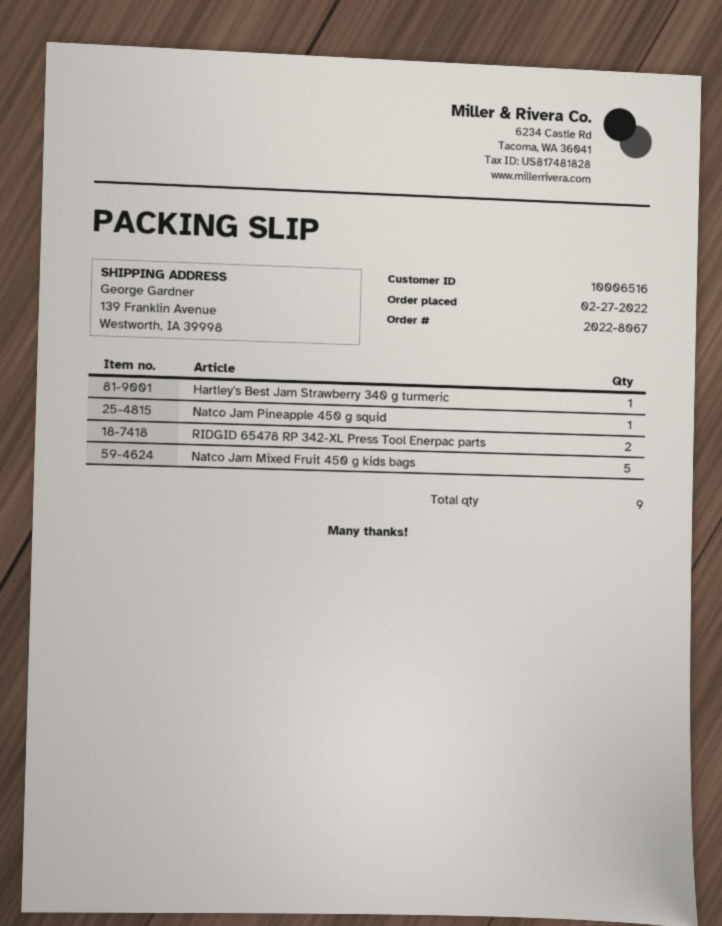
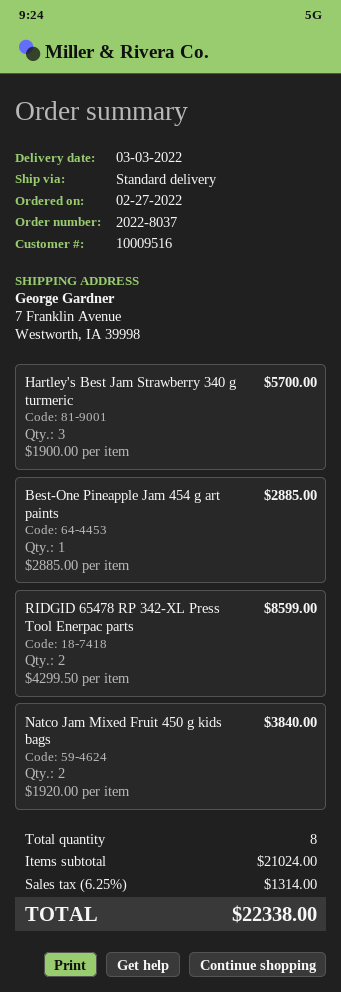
order number: 2022-8067 -> 2022-8037
customer number: 10006516 -> 10009516
ship to: 139 Franklin Avenue, Westworth, IA 39998 -> 7 Franklin Avenue, Westworth, IA 39998
Hartley's Best Jam Strawberry 340 g turmeric: 1 -> 3
Natco Jam Pineapple 450 g squid: 1 -> none
Natco Jam Mixed Fruit 450 g kids bags: 5 -> 2
Best-One Pineapple Jam 454 g art paints: none -> 1
total quantity: 9 -> 8

